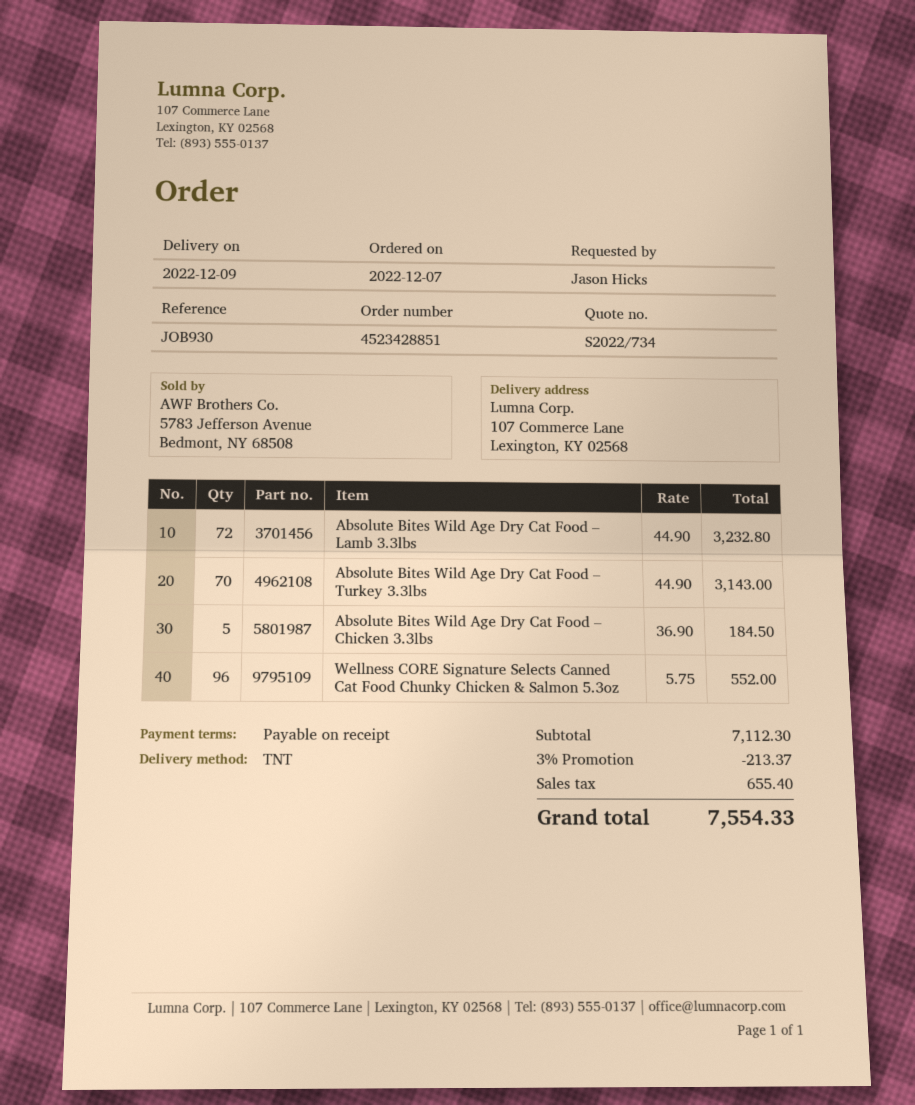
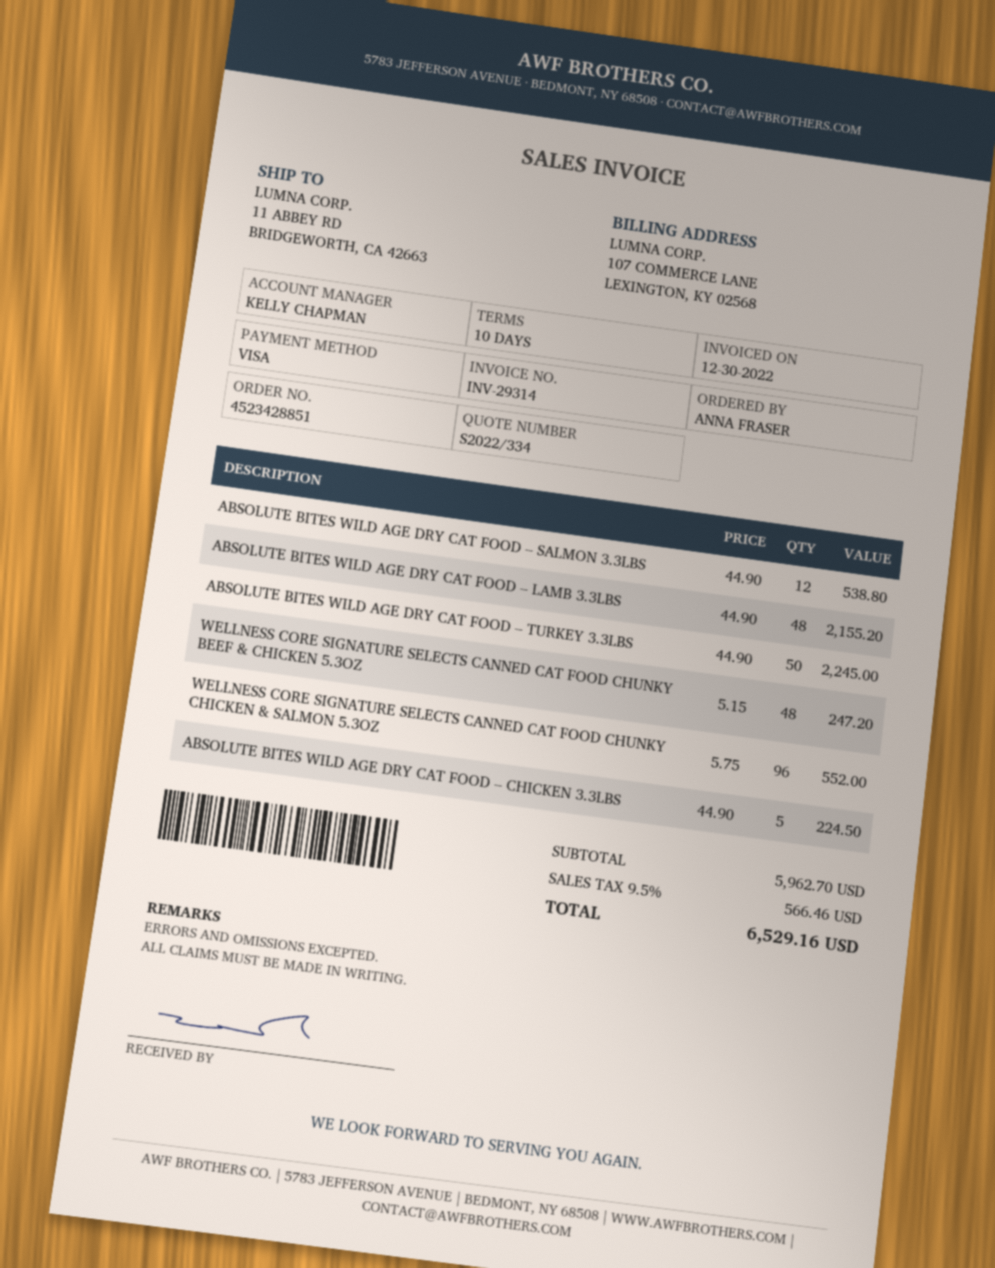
quote number: S2022/734 -> S2022/334
payment terms: on receipt -> 10 days
ordered by: Jason Hicks -> ANNA FRASER
ship to: 107 Commerce Lane, Lexington, KY 02568 -> 11 ABBEY RD, BRIDGEWORTH, CA 42663
Absolute Bites Wild Age Dry Cat Food – Lamb 3.3lbs: 72 x 44.90 = 3232.80 -> 48 x 44.90 = 2155.20
Absolute Bites Wild Age Dry Cat Food – Turkey 3.3lbs: 70 x 44.90 = 3143.00 -> 50 x 44.90 = 2245.00
Absolute Bites Wild Age Dry Cat Food – Chicken 3.3lbs: 5 x 36.90 = 184.50 -> 5 x 44.90 = 224.50
ABSOLUTE BITES WILD AGE DRY CAT FOOD – SALMON 3.3LBS: none -> 12 x 44.90 = 538.80
WELLNESS CORE SIGNATURE SELECTS CANNED CAT FOOD CHUNKY BEEF & CHICKEN 5.3OZ: none -> 48 x 5.15 = 247.20
subtotal: 7112.30 -> 5962.70
discount: 3% = 213.37 -> none
tax: 655.40 -> 566.46
total: 7554.33 -> 6529.16

